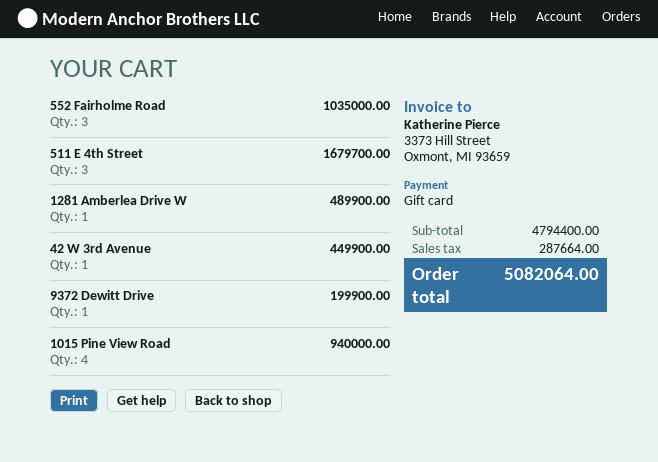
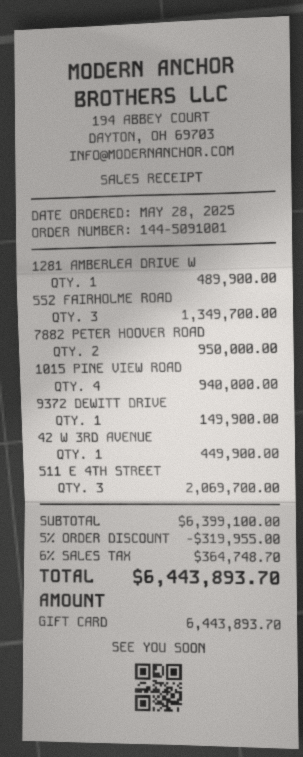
552 Fairholme Road: 3 for 1035000.00 -> 3 for 1349700.00
511 E 4th Street: 3 for 1679700.00 -> 3 for 2069700.00
9372 Dewitt Drive: 1 for 199900.00 -> 1 for 149900.00
7882 PETER HOOVER ROAD: none -> 2 for 950000.00
subtotal: 4794400.00 -> 6399100.00
discount: none -> 5% = 319955.00
tax: 287664.00 -> 364748.70
total: 5082064.00 -> 6443893.70

